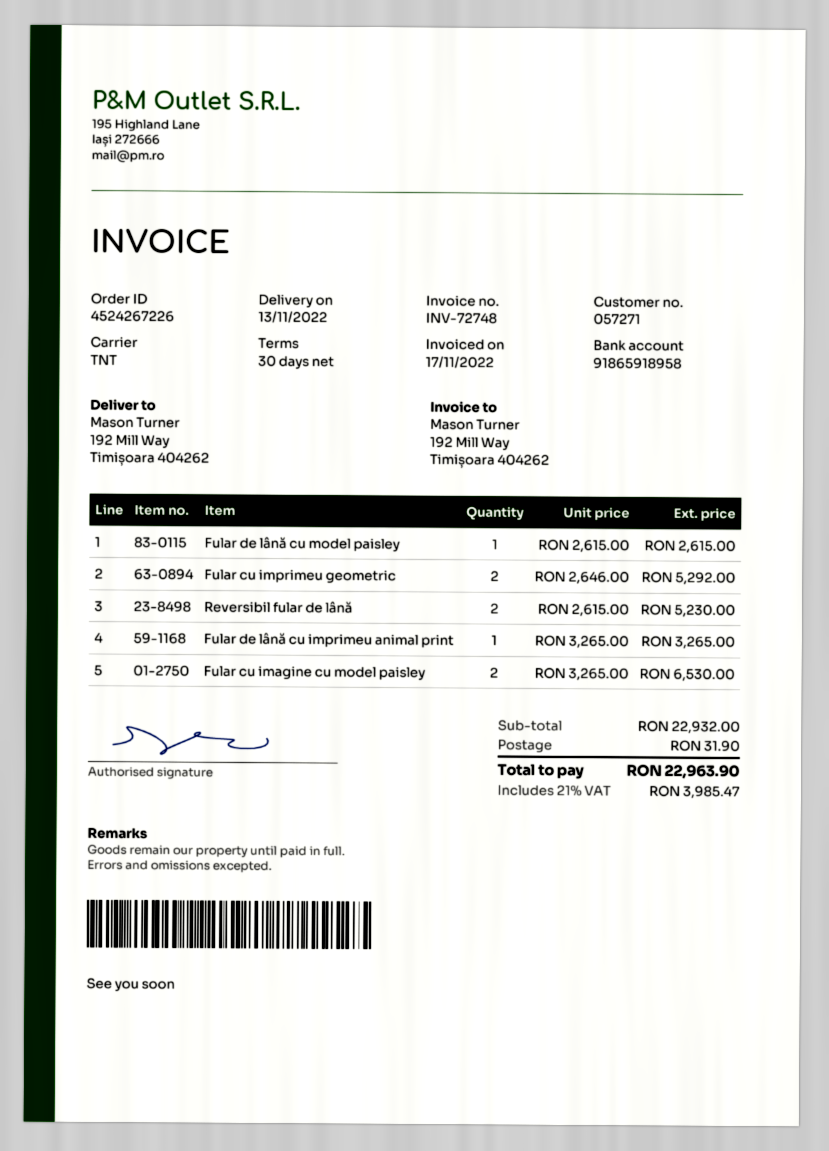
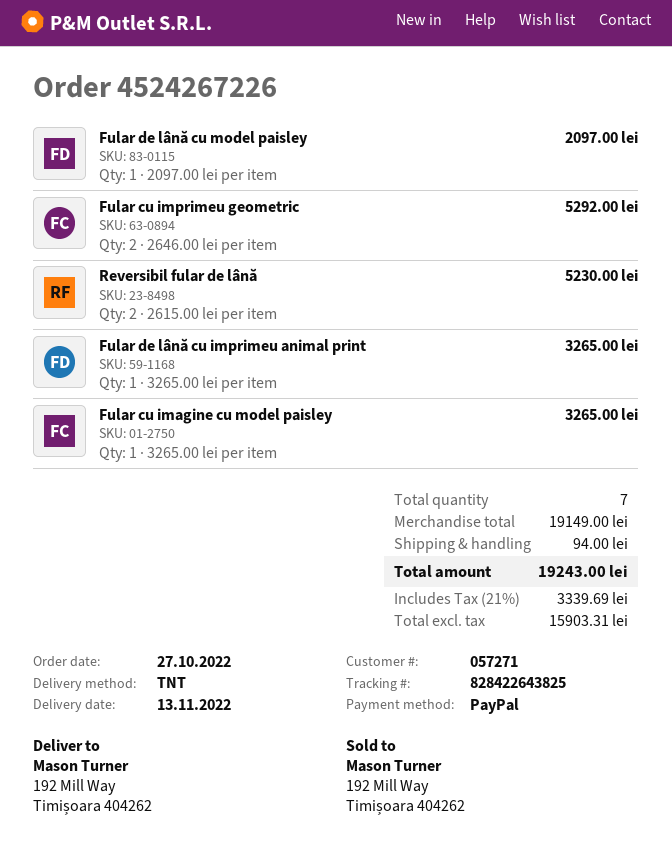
Fular de lână cu model paisley: 1 x 2615.00 = 2615.00 -> 1 x 2097.00 = 2097.00
Fular cu imagine cu model paisley: 2 x 3265.00 = 6530.00 -> 1 x 3265.00 = 3265.00
subtotal: 22932.00 -> 19149.00
shipping: 31.90 -> 94.00
tax: 21% = 3985.47 -> 21% = 3339.69
total: 22963.90 -> 19243.00

